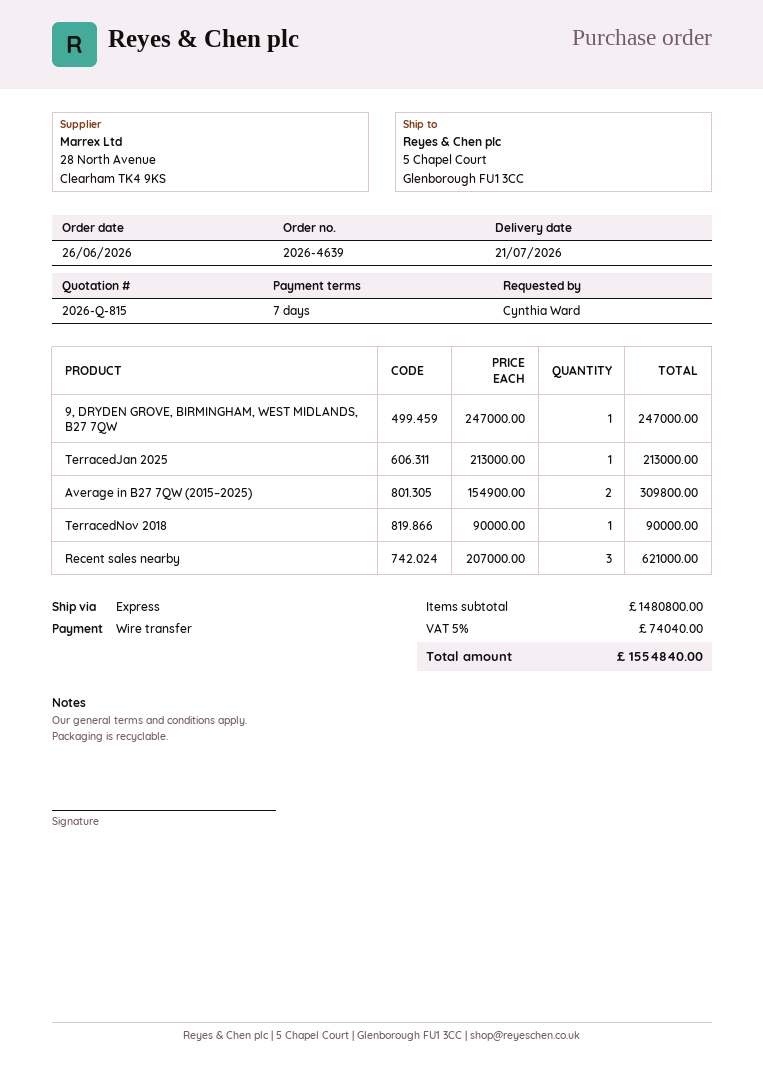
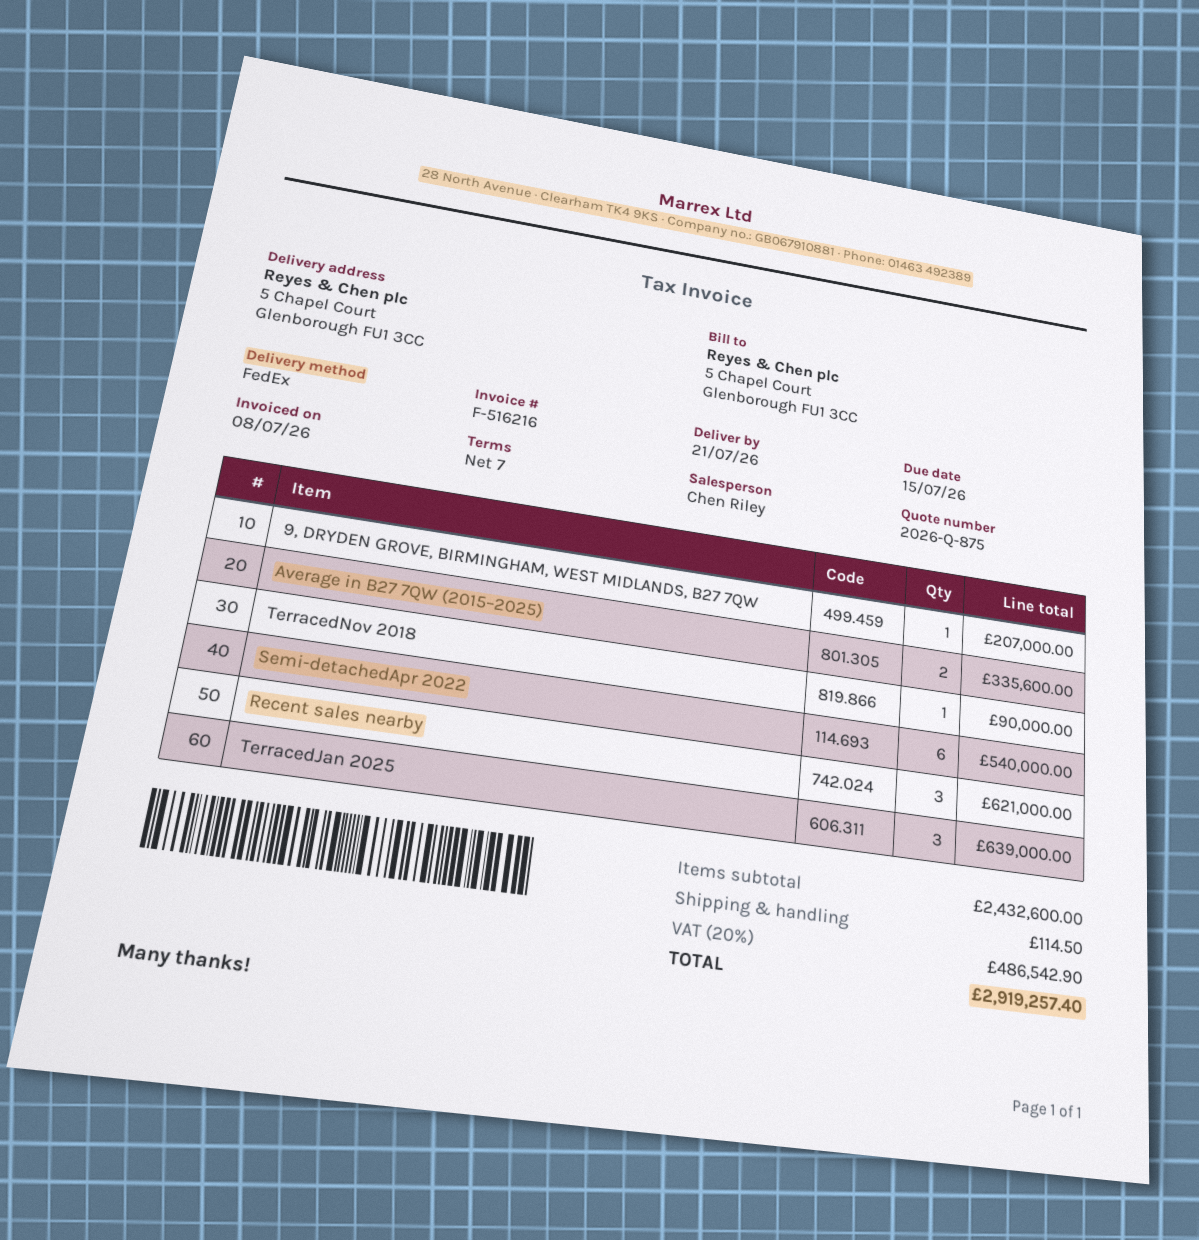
quote number: 2026-Q-815 -> 2026-Q-875
shipping method: express -> FedEx
9, DRYDEN GROVE, BIRMINGHAM, WEST MIDLANDS, B27 7QW: 1 for 247000.00 -> 1 for 207000.00
TerracedJan 2025: 1 for 213000.00 -> 3 for 639000.00
Average in B27 7QW (2015–2025): 2 for 309800.00 -> 2 for 335600.00
Semi-detachedApr 2022: none -> 6 for 540000.00
subtotal: 1480800.00 -> 2432600.00
shipping: none -> 114.50
tax: 5% = 74040.00 -> 20% = 486542.90
total: 1554840.00 -> 2919257.40

